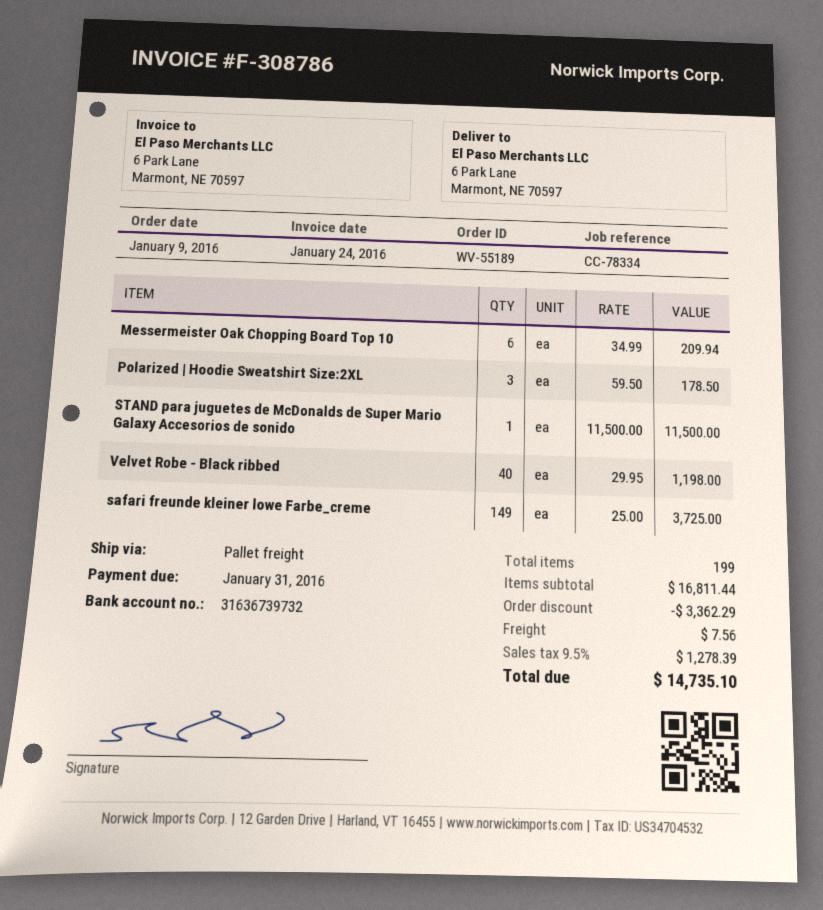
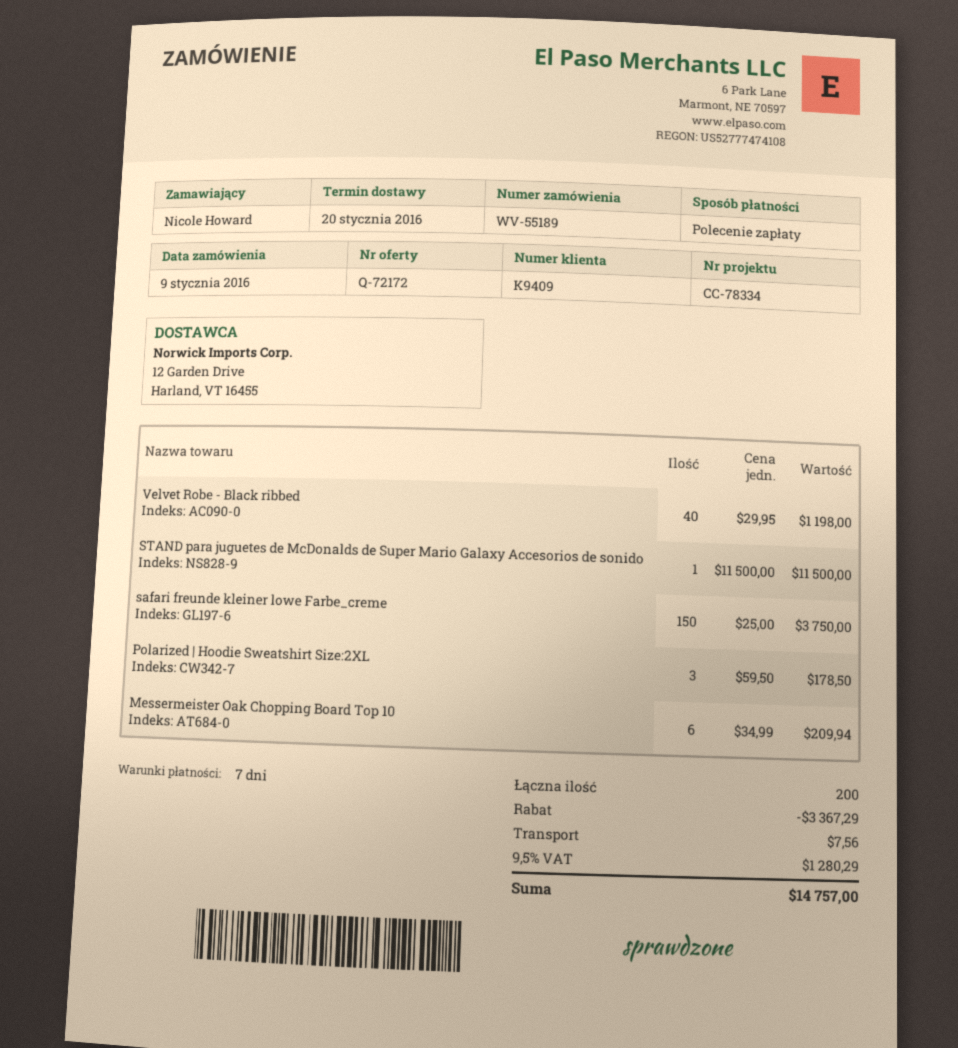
safari freunde kleiner lowe Farbe_creme: 149 x 25.00 = 3725.00 -> 150 x 25.00 = 3750.00
total quantity: 199 -> 200
discount: 3362.29 -> 3367.29
tax: 9.5% = 1278.39 -> 9.5% = 1280.29
total: 14735.10 -> 14757.00

